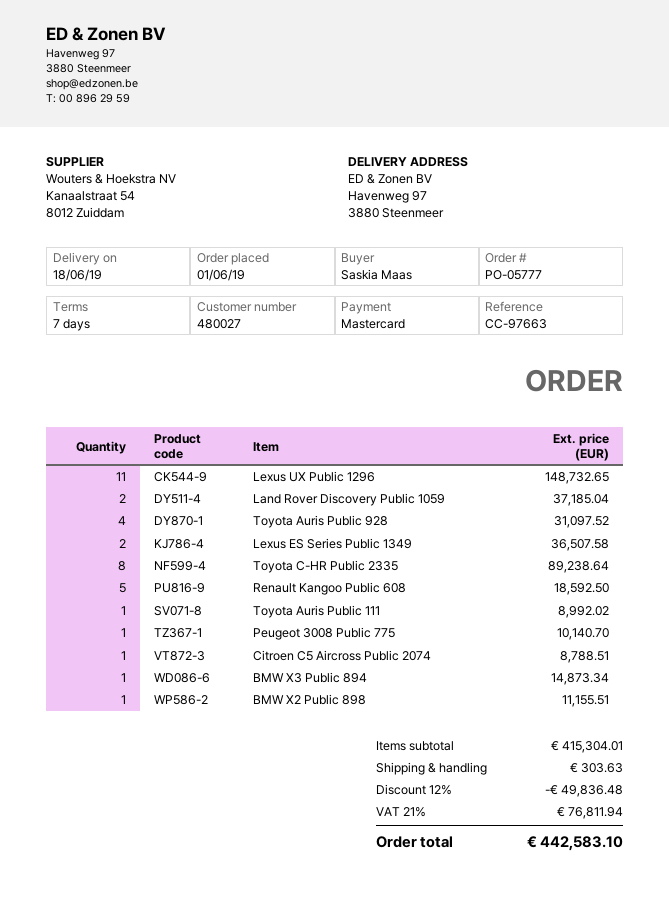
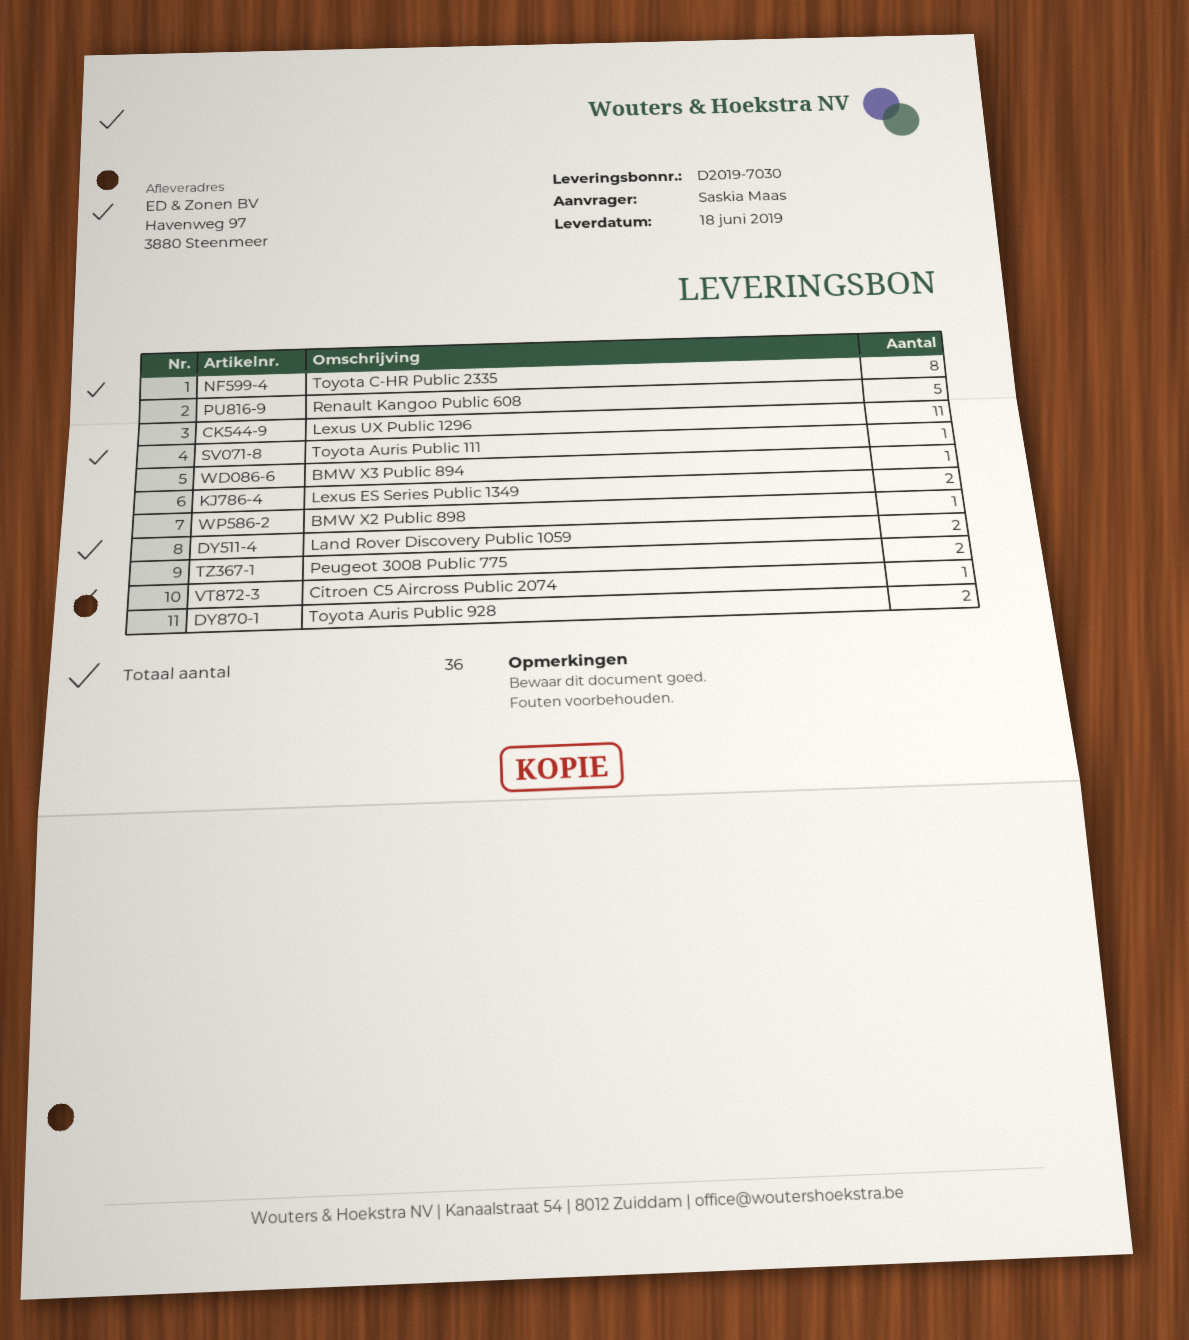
Toyota Auris Public 928: 4 -> 2
Peugeot 3008 Public 775: 1 -> 2

